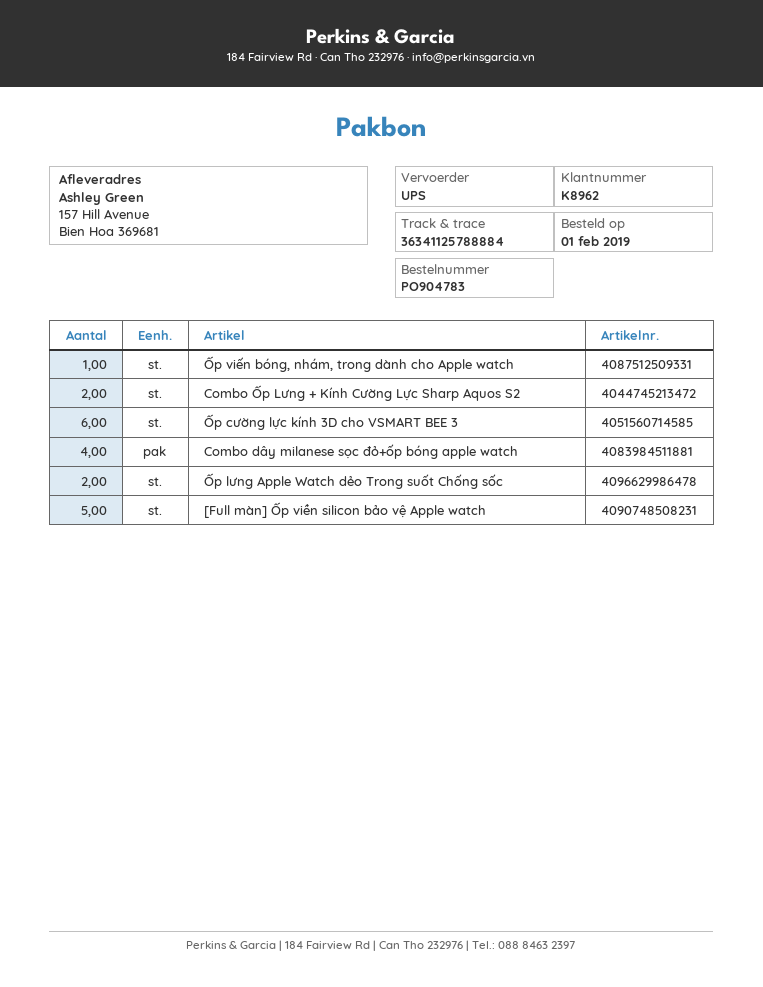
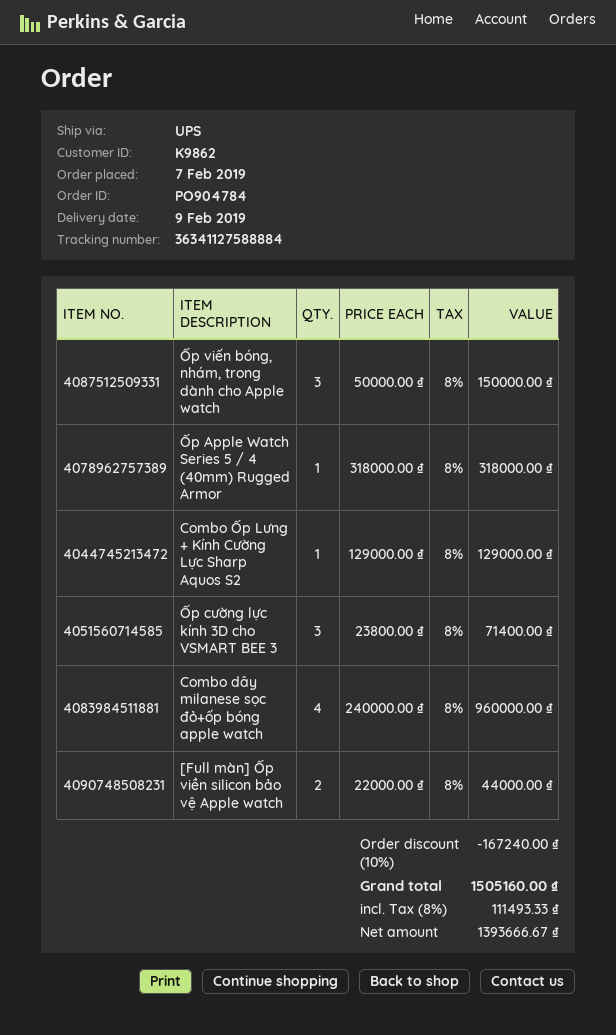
order number: PO904783 -> PO904784
order date: 2019-02-01 -> 2019-02-07
customer number: K8962 -> K9862
tracking number: 36341125788884 -> 36341127588884
Ốp viến bóng, nhám, trong dành cho Apple watch: 1 -> 3
Combo Ốp Lưng + Kính Cường Lực Sharp Aquos S2: 2 -> 1
Ốp cường lực kính 3D cho VSMART BEE 3: 6 -> 3
Ốp lưng Apple Watch dẻo Trong suốt Chống sốc: 2 -> none
[Full màn] Ốp viền silicon bảo vệ Apple watch: 5 -> 2
Ốp Apple Watch Series 5 / 4 (40mm) Rugged Armor: none -> 1

